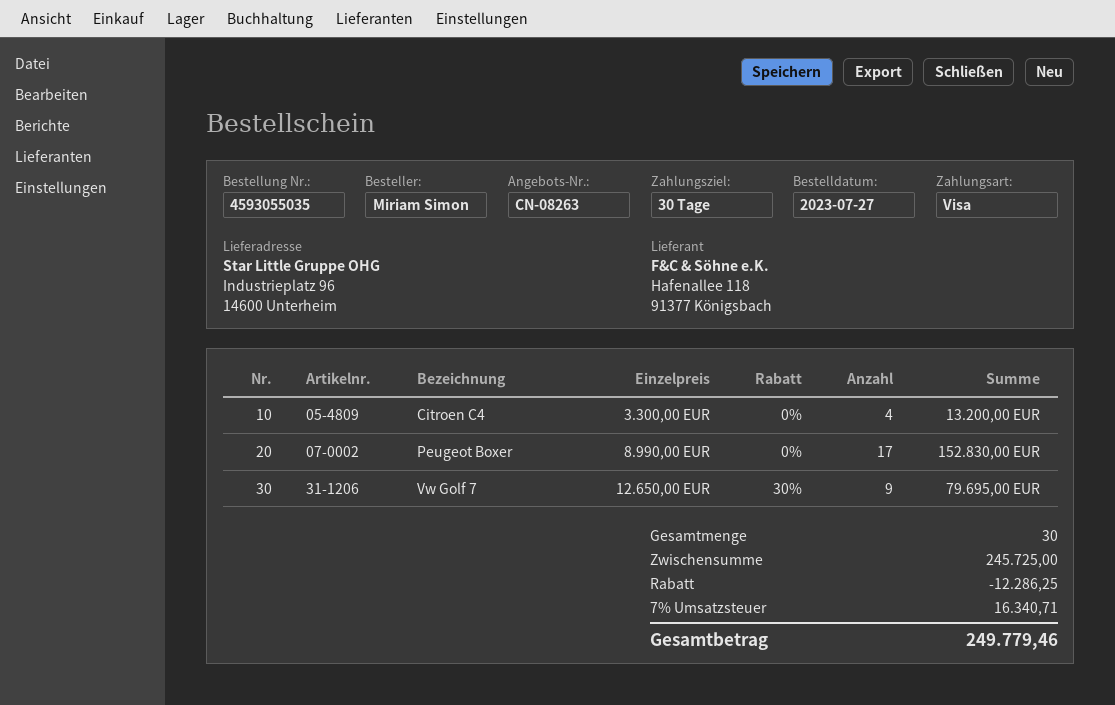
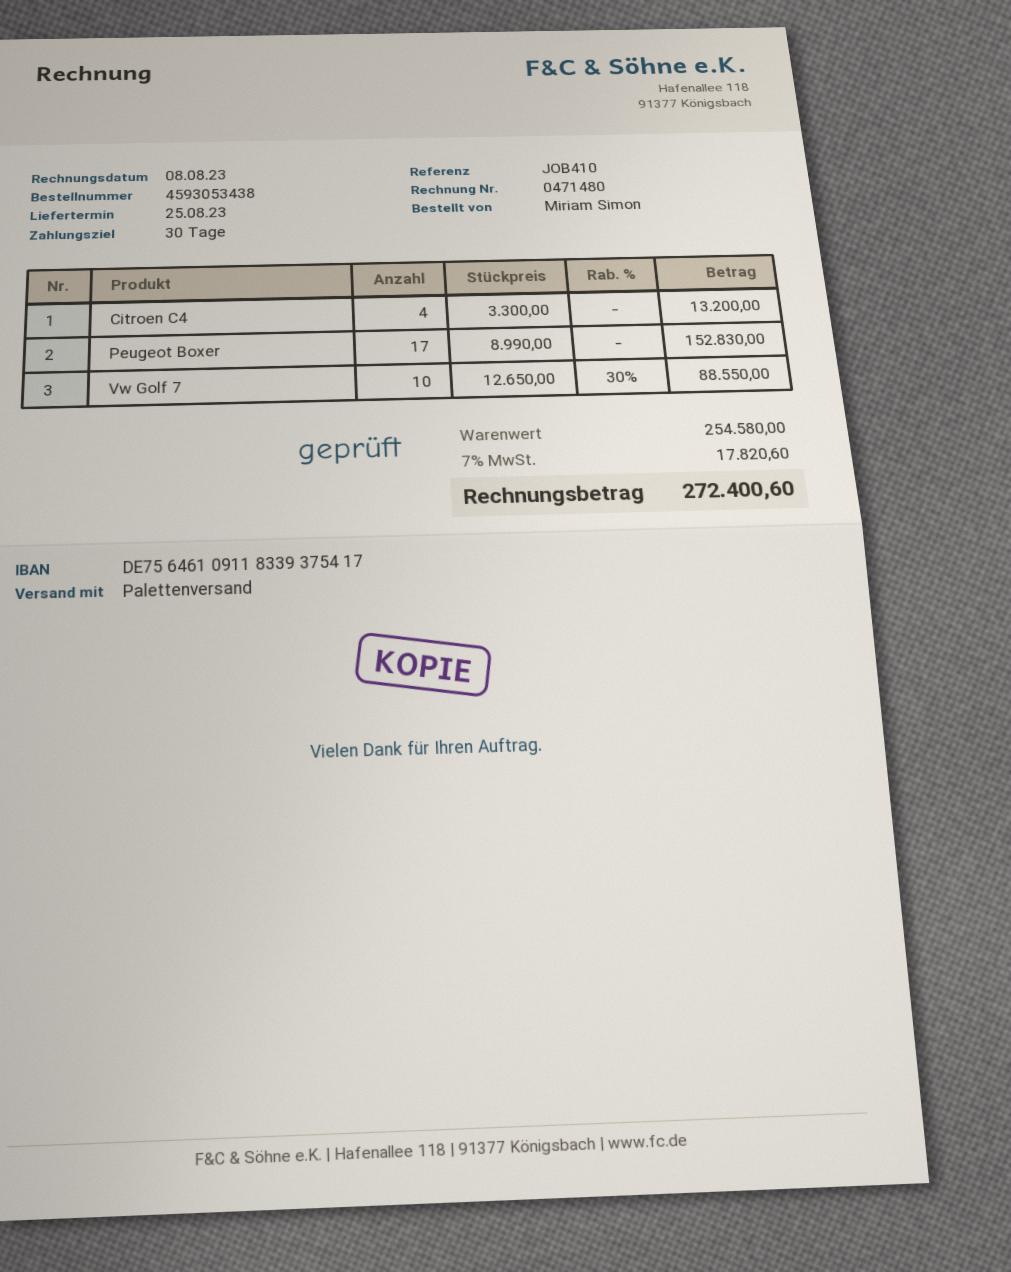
order number: 4593055035 -> 4593053438
Vw Golf 7: 9 x 12650.00 - 30% = 79695.00 -> 10 x 12650.00 - 30% = 88550.00
subtotal: 245725.00 -> 254580.00
discount: 12286.25 -> none
tax: 7% = 16340.71 -> 7% = 17820.60
total: 249779.46 -> 272400.60

